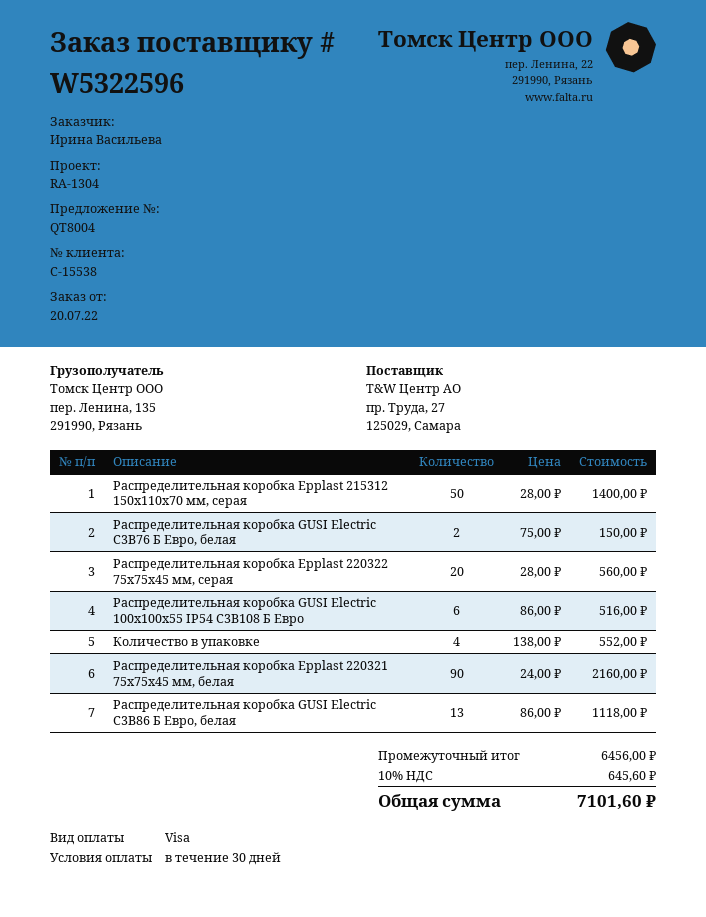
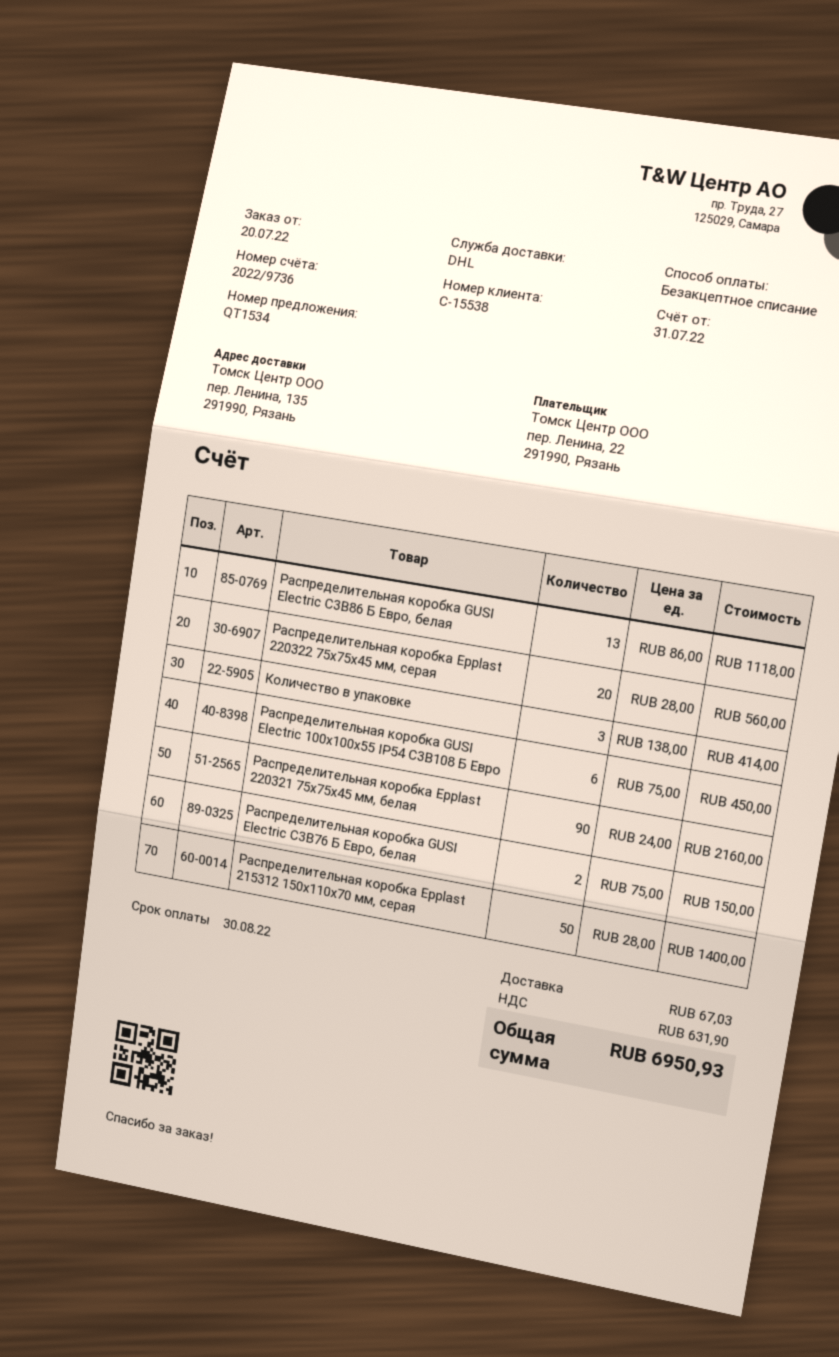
quote number: QT8004 -> QT1534
payment method: Visa -> direct debit
Распределительная коробка GUSI Electric 100x100x55 IP54 С3В108 Б Евро: 6 x 86.00 = 516.00 -> 6 x 75.00 = 450.00
Количество в упаковке: 4 x 138.00 = 552.00 -> 3 x 138.00 = 414.00
shipping: none -> 67.03
tax: 645.60 -> 631.90
total: 7101.60 -> 6950.93

